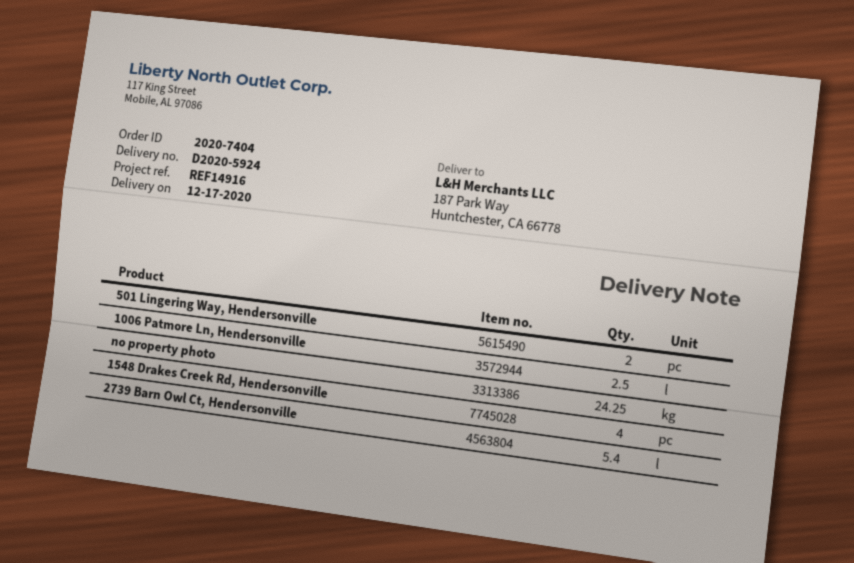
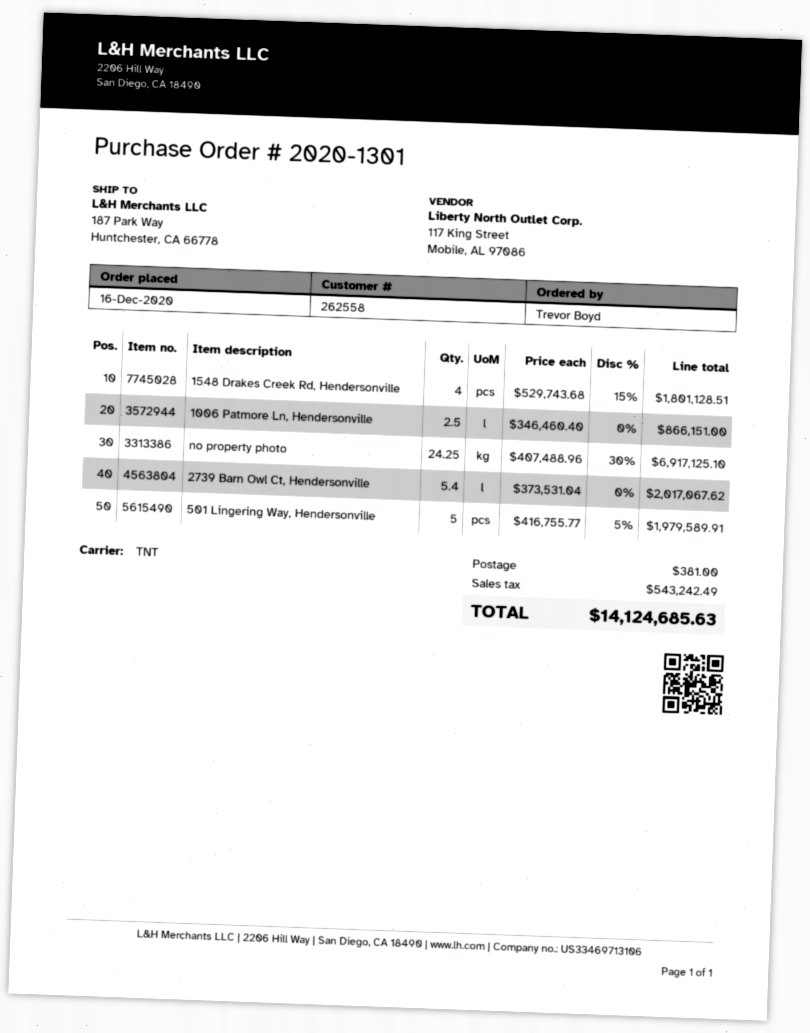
order number: 2020-7404 -> 2020-1301
501 Lingering Way, Hendersonville: 2 -> 5

